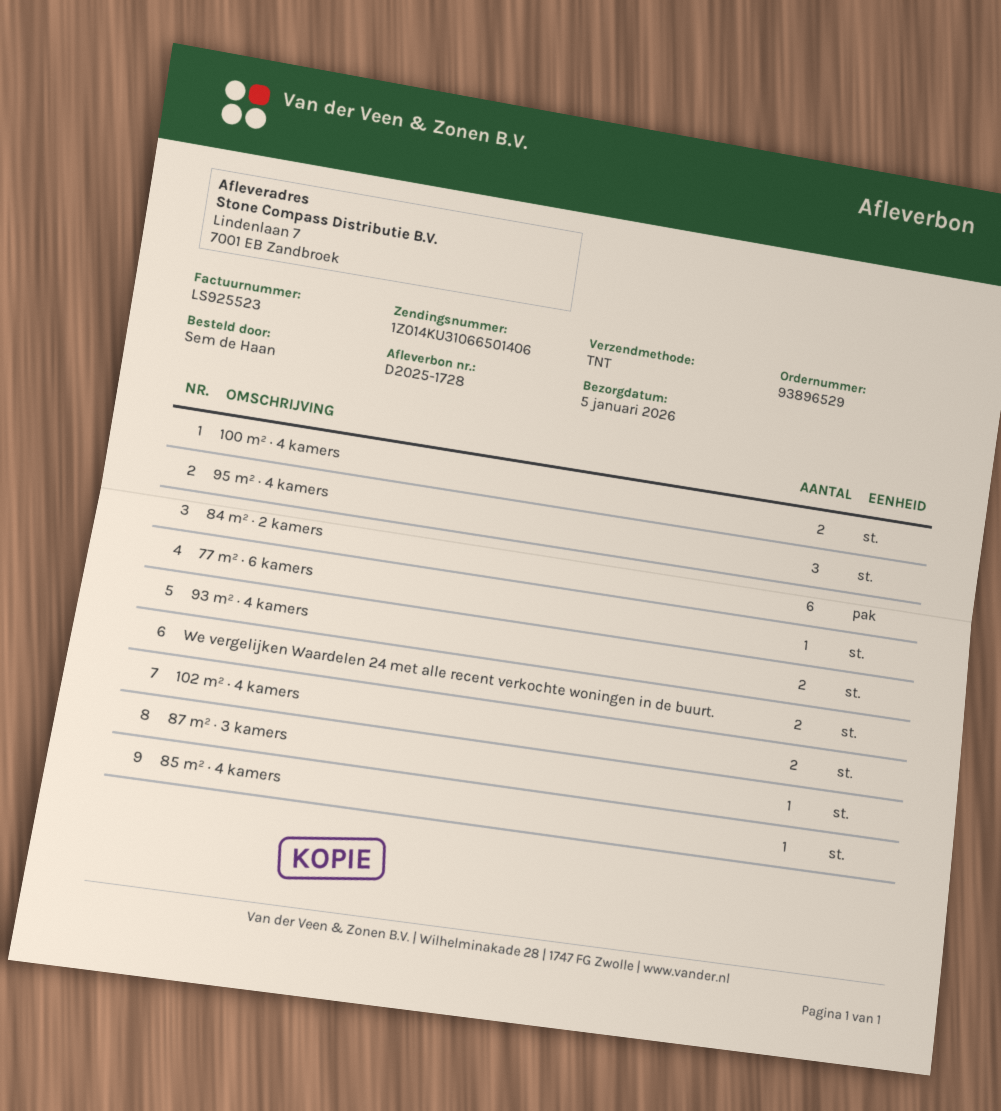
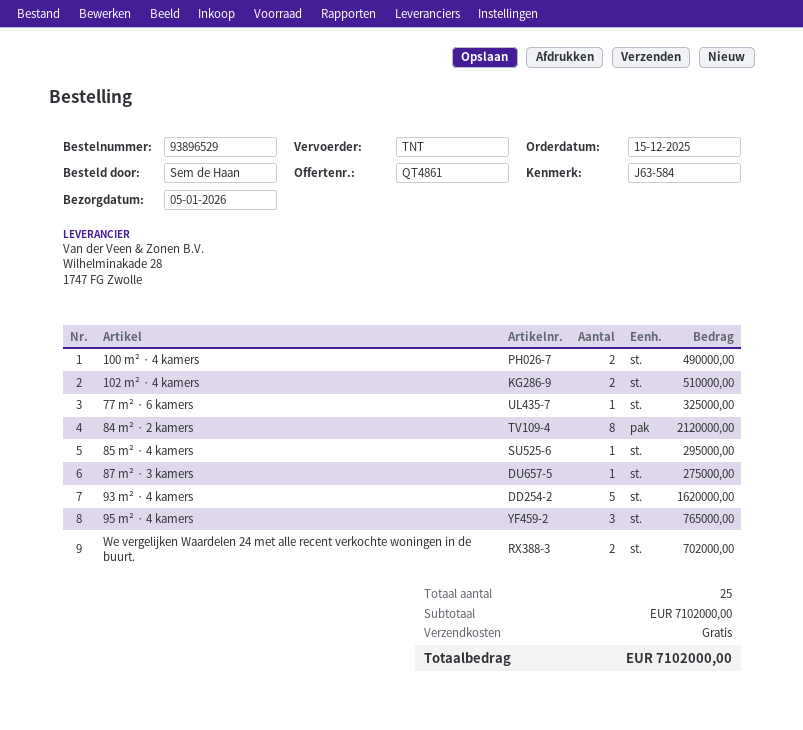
84 m² · 2 kamers: 6 -> 8
93 m² · 4 kamers: 2 -> 5

